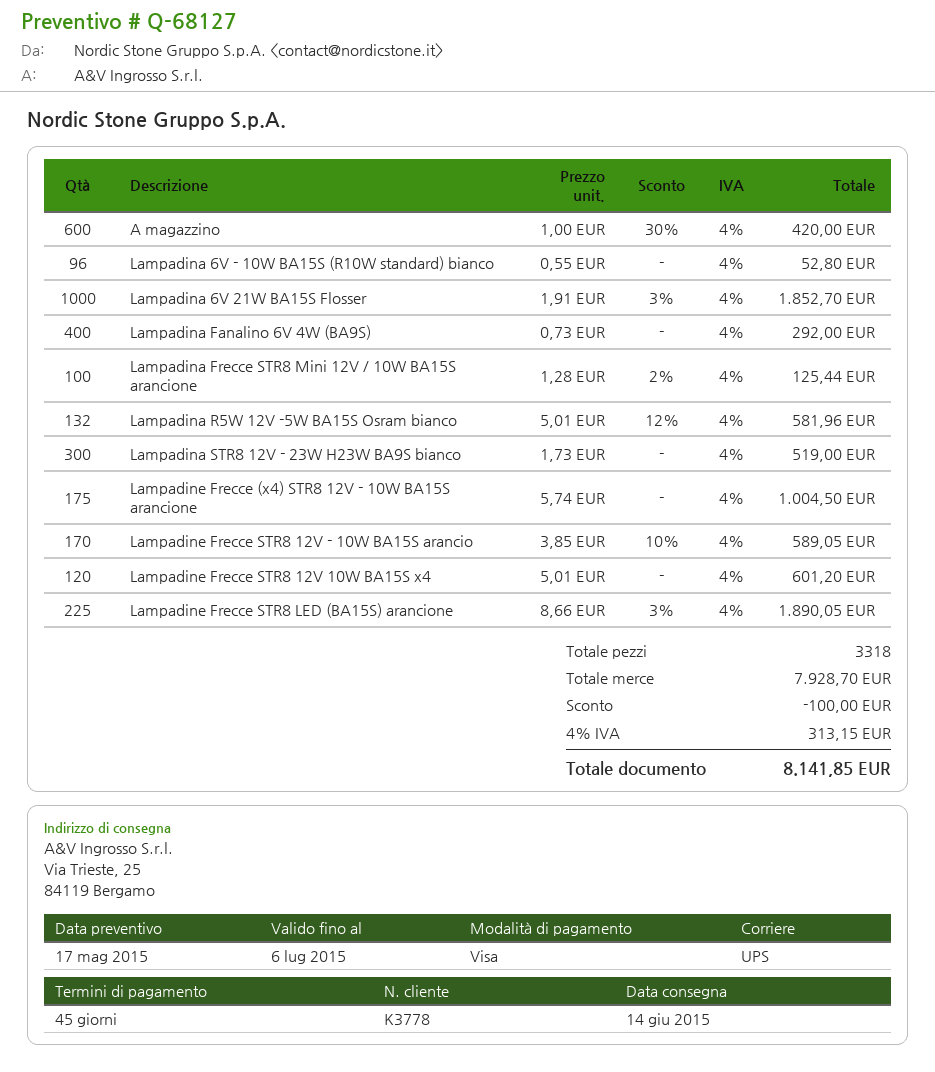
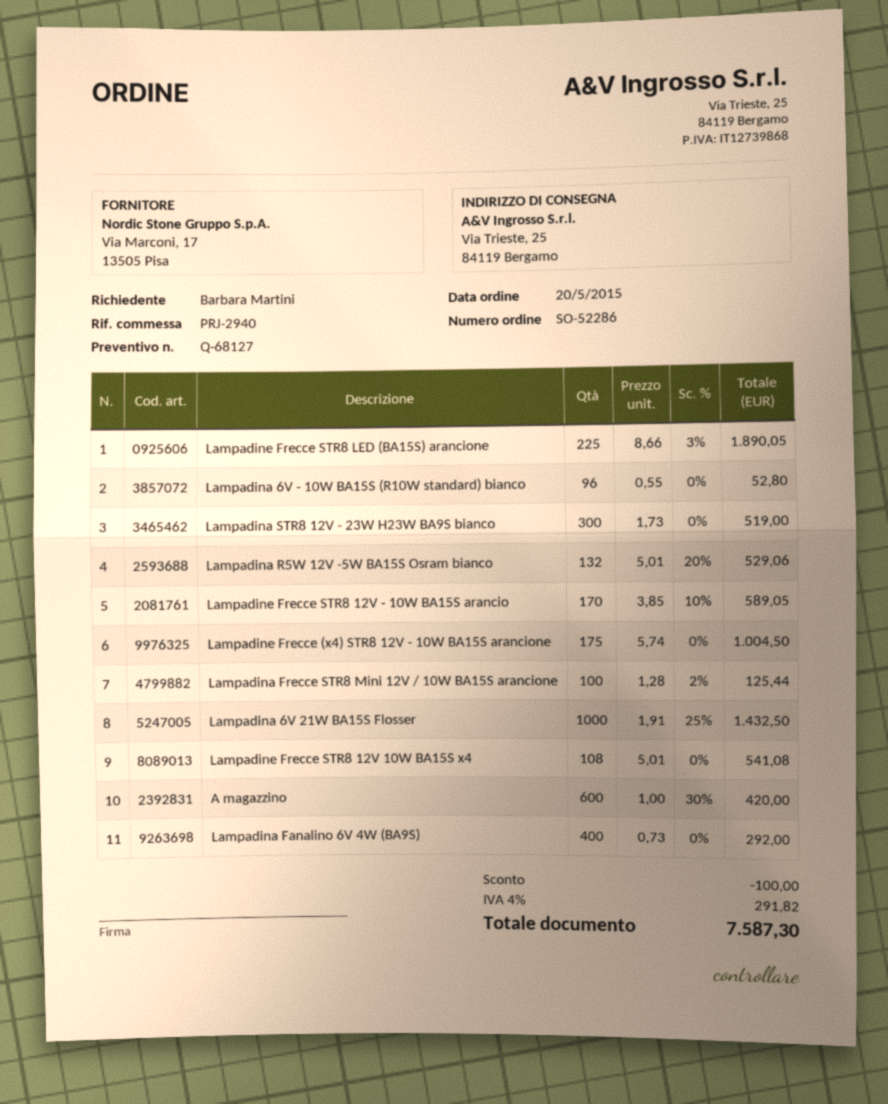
Lampadina 6V 21W BA15S Flosser: 1000 x 1.91 - 3% = 1852.70 -> 1000 x 1.91 - 25% = 1432.50
Lampadina R5W 12V -5W BA15S Osram bianco: 132 x 5.01 - 12% = 581.96 -> 132 x 5.01 - 20% = 529.06
Lampadine Frecce STR8 12V 10W BA15S x4: 120 x 5.01 = 601.20 -> 108 x 5.01 = 541.08
tax: 4% = 313.15 -> 4% = 291.82
total: 8141.85 -> 7587.30

